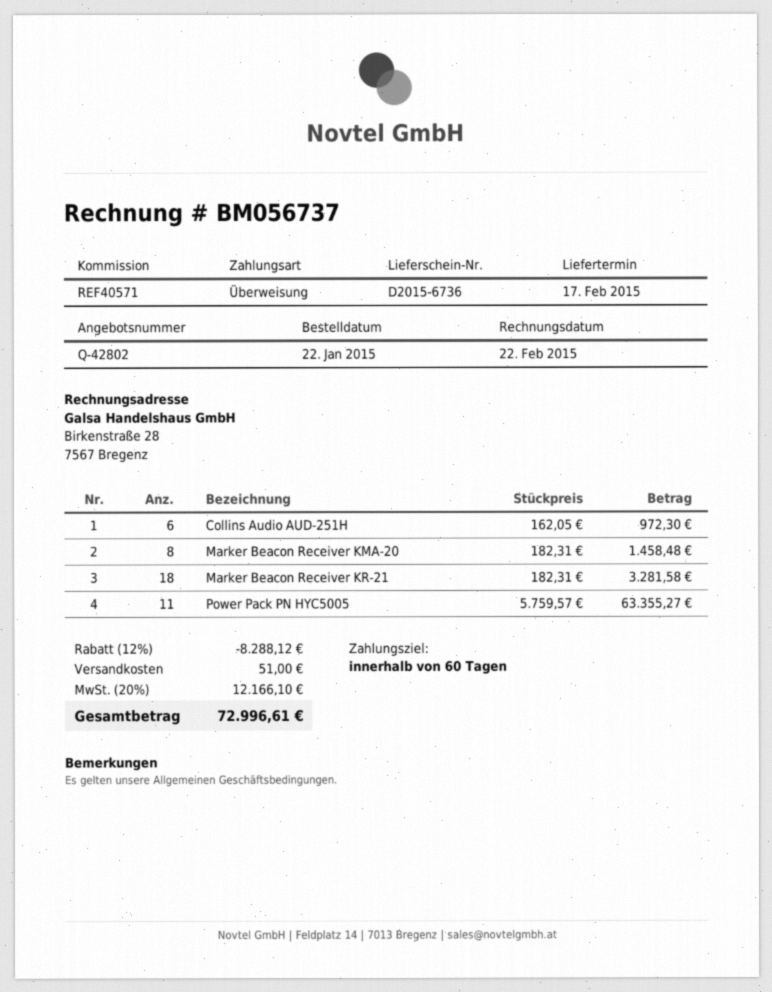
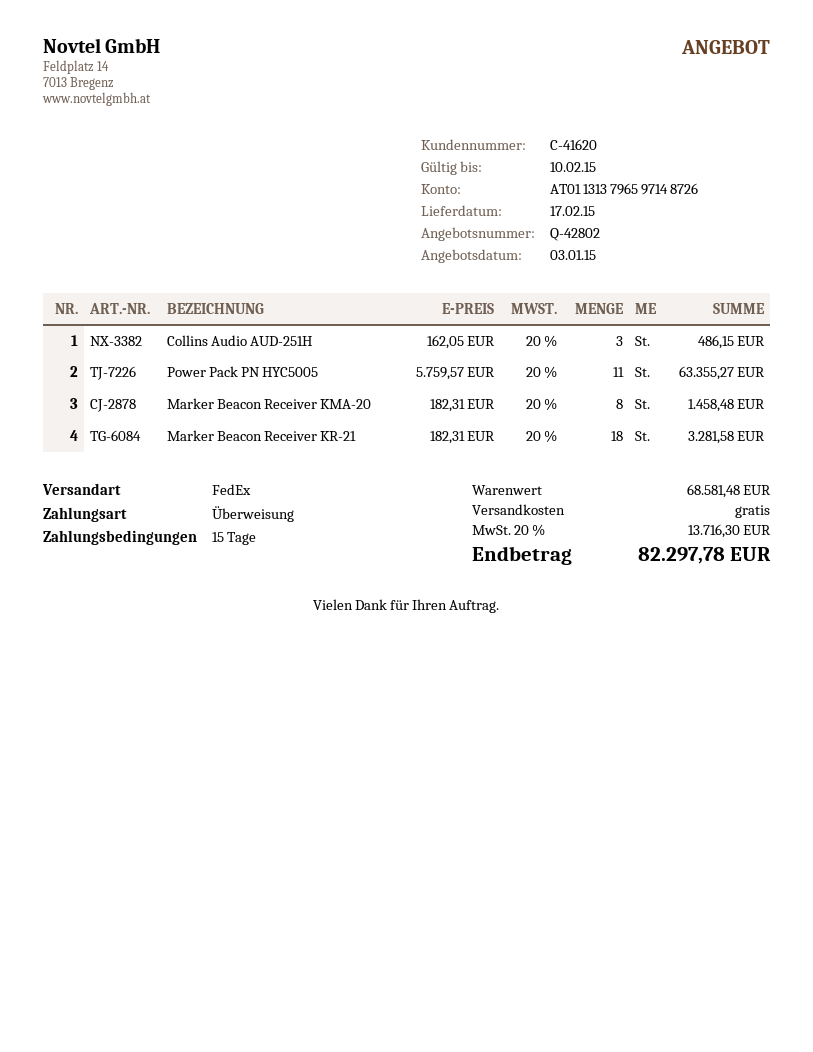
payment terms: 60 days -> 15 days
Collins Audio AUD-251H: 6 x 162.05 = 972.30 -> 3 x 162.05 = 486.15
discount: 12% = 8288.12 -> none
shipping: 51.00 -> 0.00
tax: 20% = 12166.10 -> 20% = 13716.30
total: 72996.61 -> 82297.78

